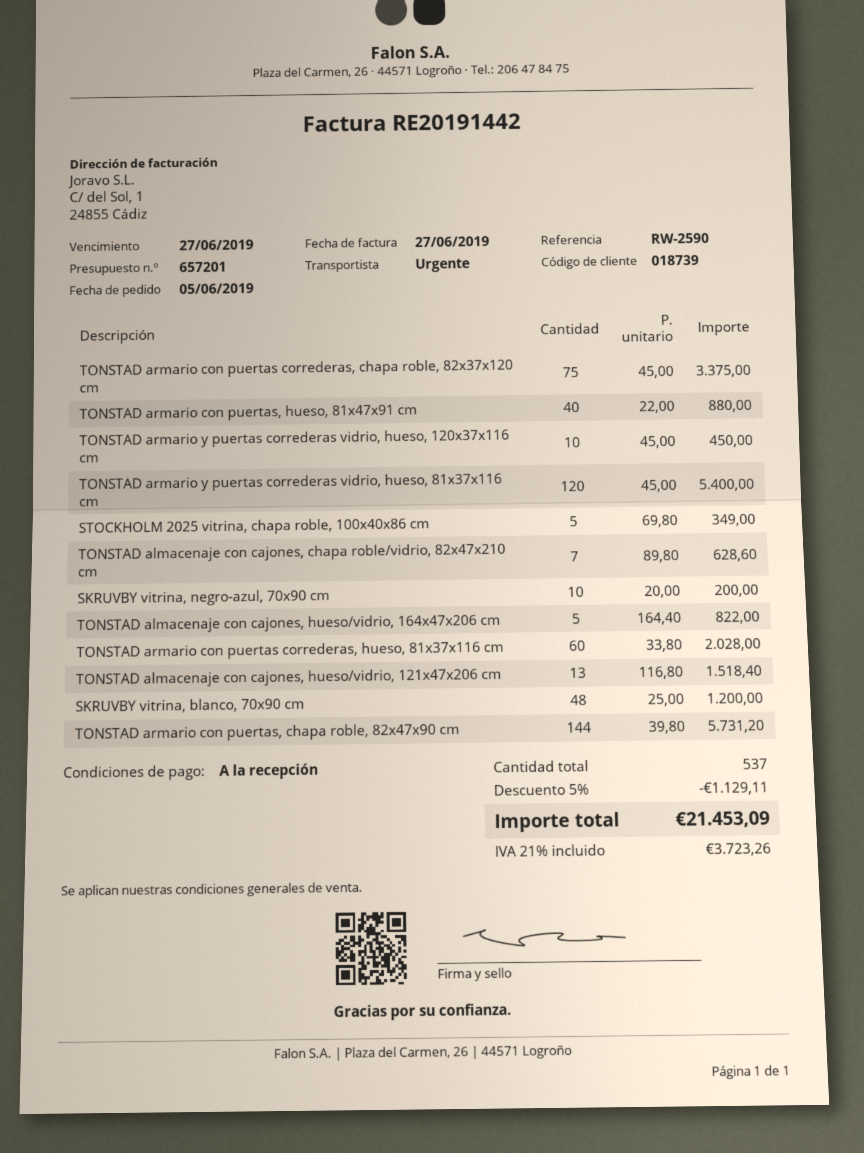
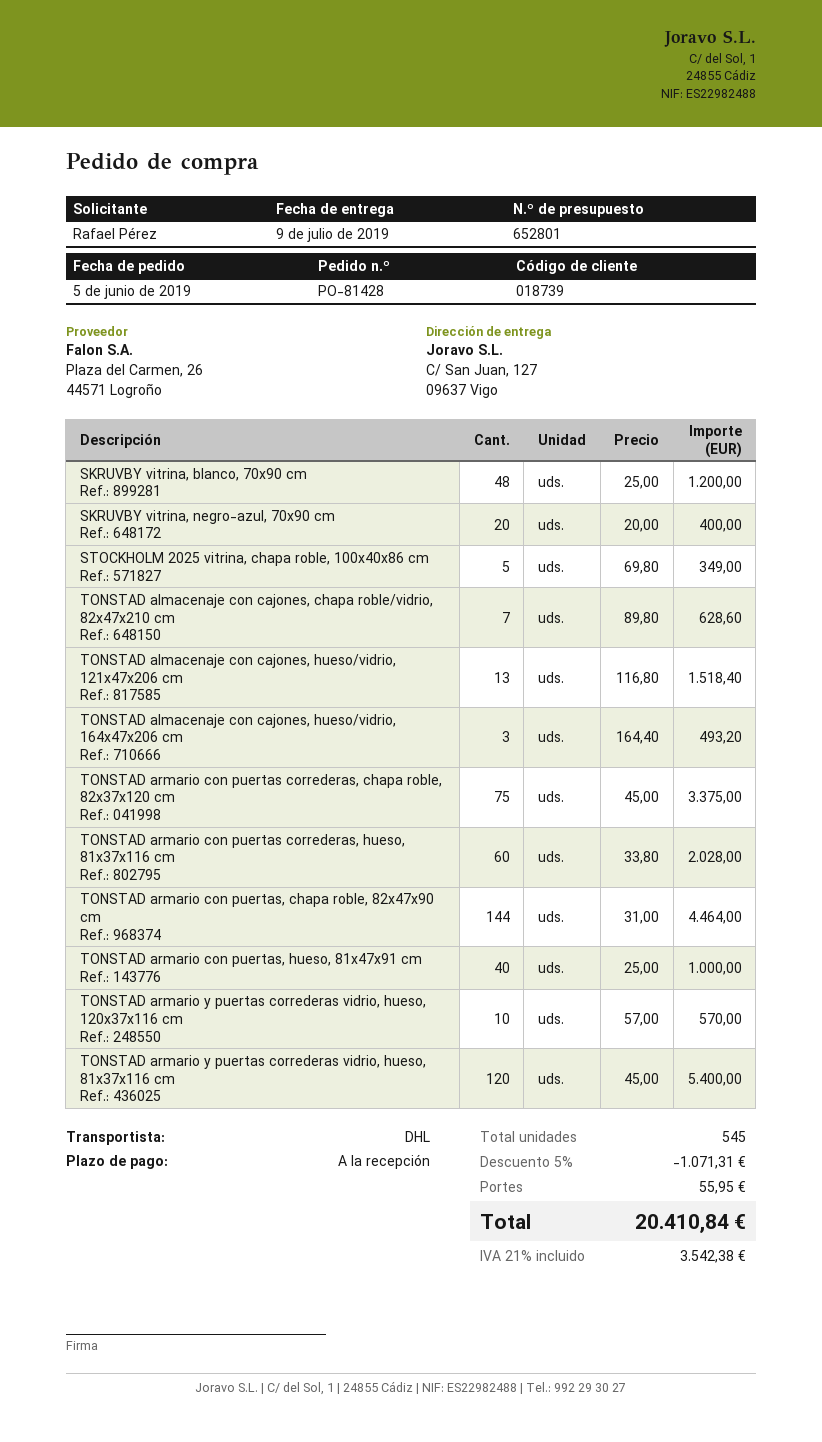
quote number: 657201 -> 652801
shipping method: express -> DHL
TONSTAD armario con puertas, hueso, 81x47x91 cm: 40 x 22.00 = 880.00 -> 40 x 25.00 = 1000.00
TONSTAD armario y puertas correderas vidrio, hueso, 120x37x116 cm: 10 x 45.00 = 450.00 -> 10 x 57.00 = 570.00
SKRUVBY vitrina, negro-azul, 70x90 cm: 10 x 20.00 = 200.00 -> 20 x 20.00 = 400.00
TONSTAD almacenaje con cajones, hueso/vidrio, 164x47x206 cm: 5 x 164.40 = 822.00 -> 3 x 164.40 = 493.20
TONSTAD armario con puertas, chapa roble, 82x47x90 cm: 144 x 39.80 = 5731.20 -> 144 x 31.00 = 4464.00
total quantity: 537 -> 545
discount: 5% = 1129.11 -> 5% = 1071.31
shipping: none -> 55.95
tax: 21% = 3723.26 -> 21% = 3542.38
total: 21453.09 -> 20410.84

